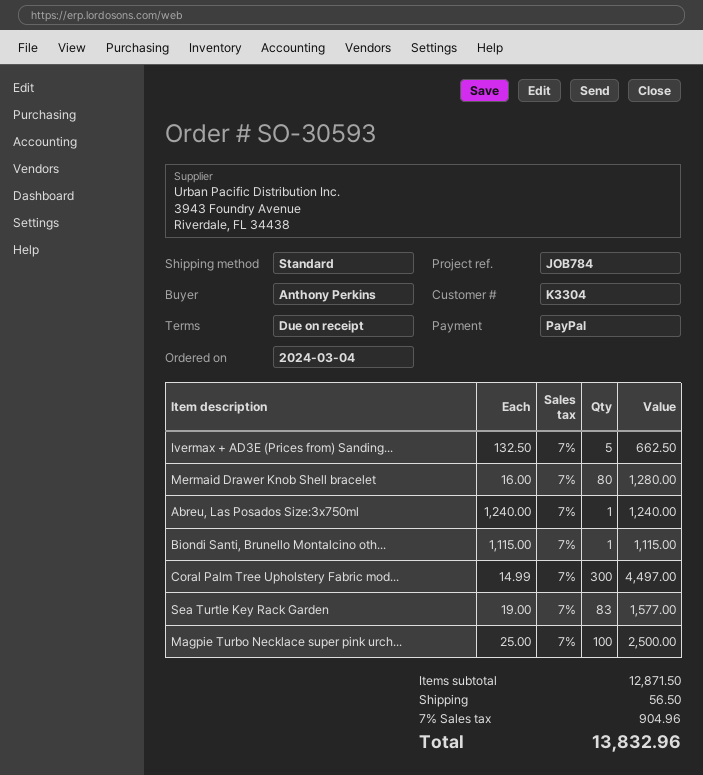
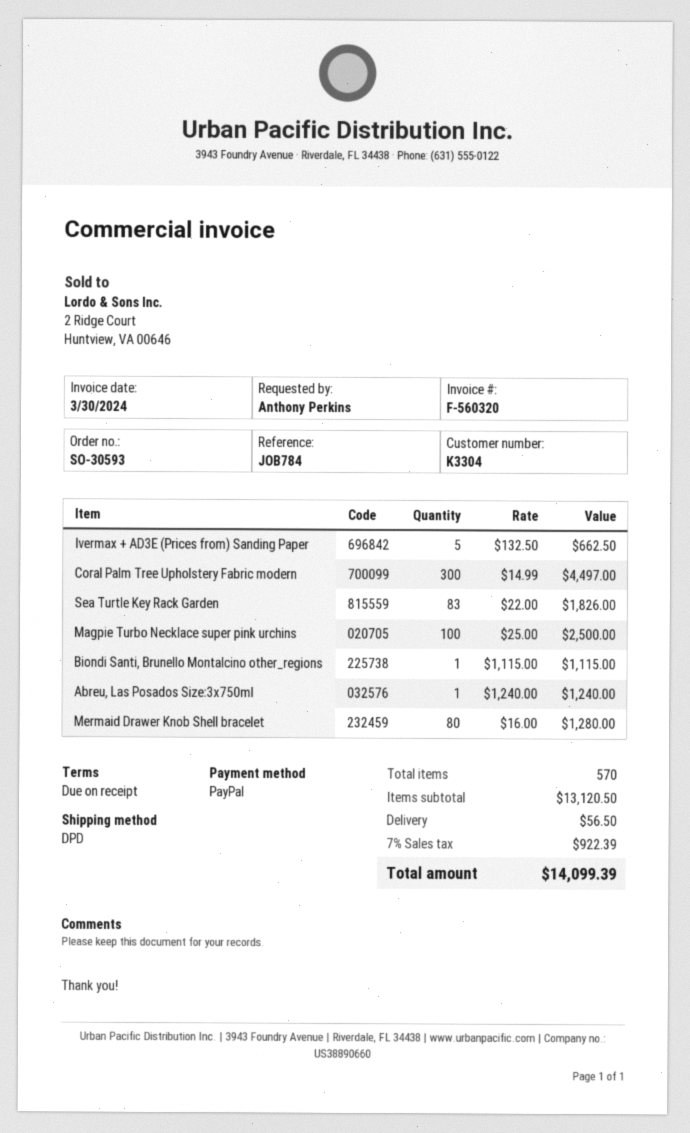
shipping method: standard -> DPD
Sea Turtle Key Rack Garden: 83 x 19.00 = 1577.00 -> 83 x 22.00 = 1826.00
subtotal: 12871.50 -> 13120.50
tax: 7% = 904.96 -> 7% = 922.39
total: 13832.96 -> 14099.39

